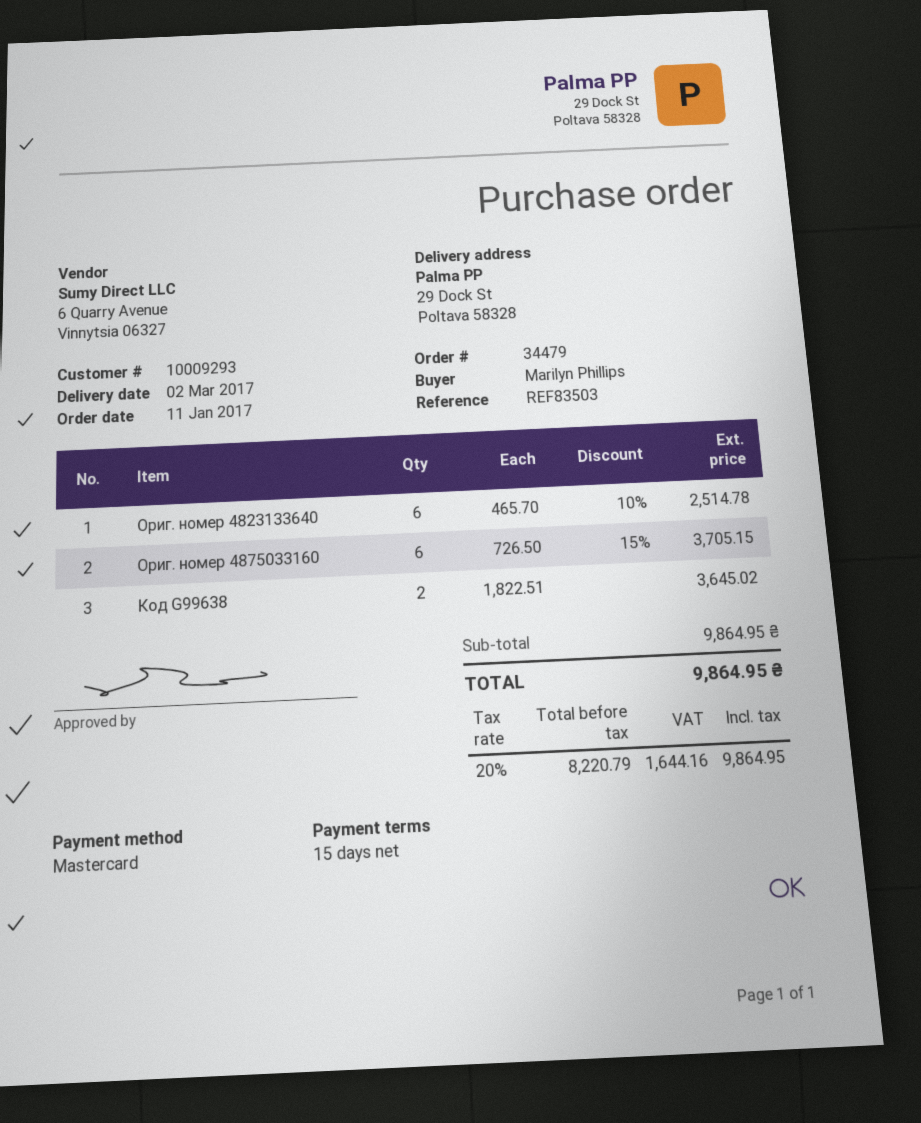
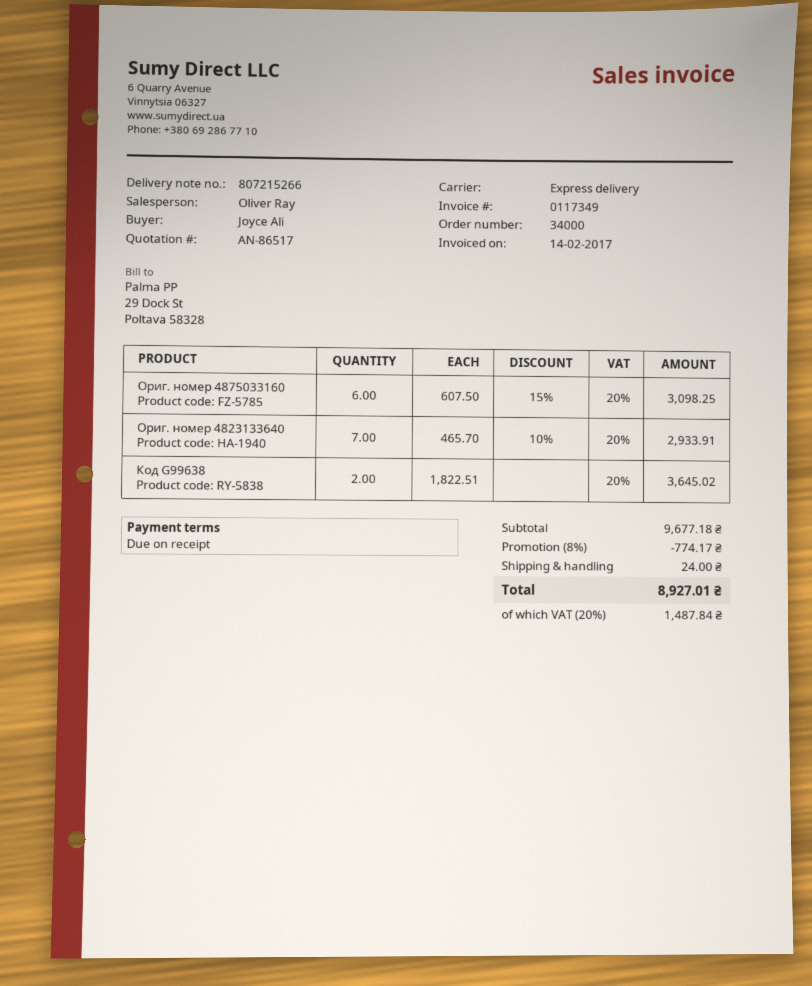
order number: 34479 -> 34000
payment terms: 15 days -> on receipt
ordered by: Marilyn Phillips -> Joyce Ali
Ориг. номер 4823133640: 6 x 465.70 - 10% = 2514.78 -> 7 x 465.70 - 10% = 2933.91
Ориг. номер 4875033160: 6 x 726.50 - 15% = 3705.15 -> 6 x 607.50 - 15% = 3098.25
subtotal: 9864.95 -> 9677.18
discount: none -> 8% = 774.17
shipping: none -> 24.00
tax: 20% = 1644.16 -> 20% = 1487.84
total: 9864.95 -> 8927.01

